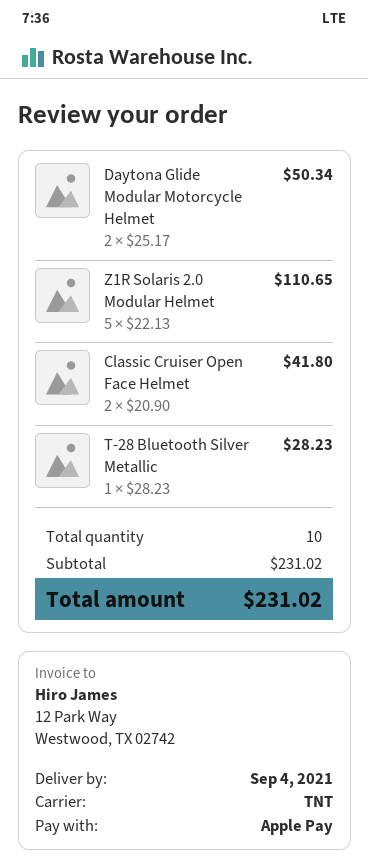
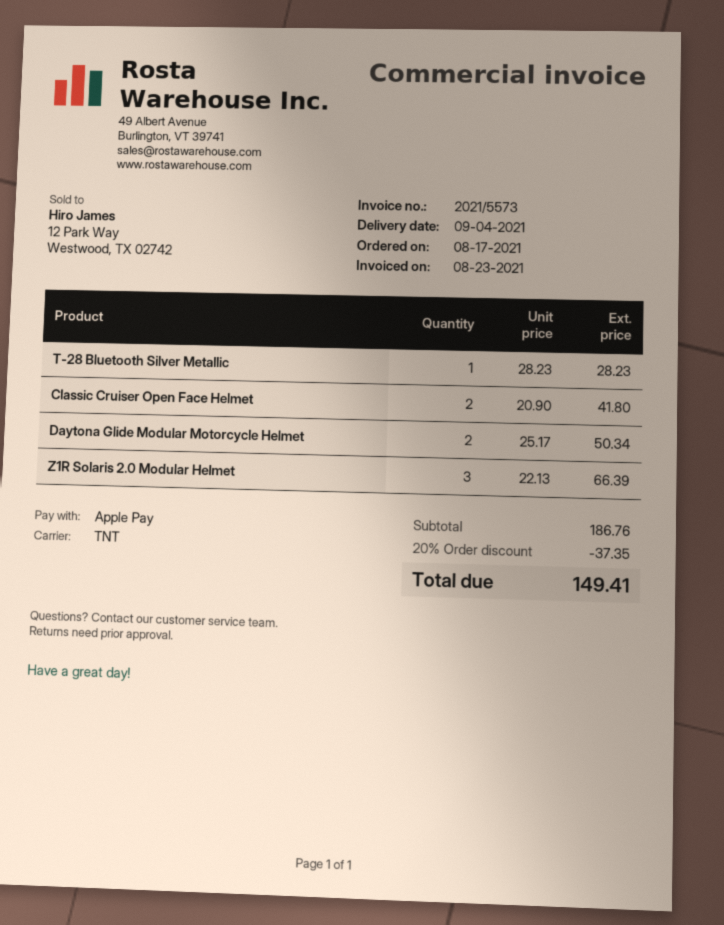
Z1R Solaris 2.0 Modular Helmet: 5 x 22.13 = 110.65 -> 3 x 22.13 = 66.39
subtotal: 231.02 -> 186.76
discount: none -> 20% = 37.35
total: 231.02 -> 149.41

